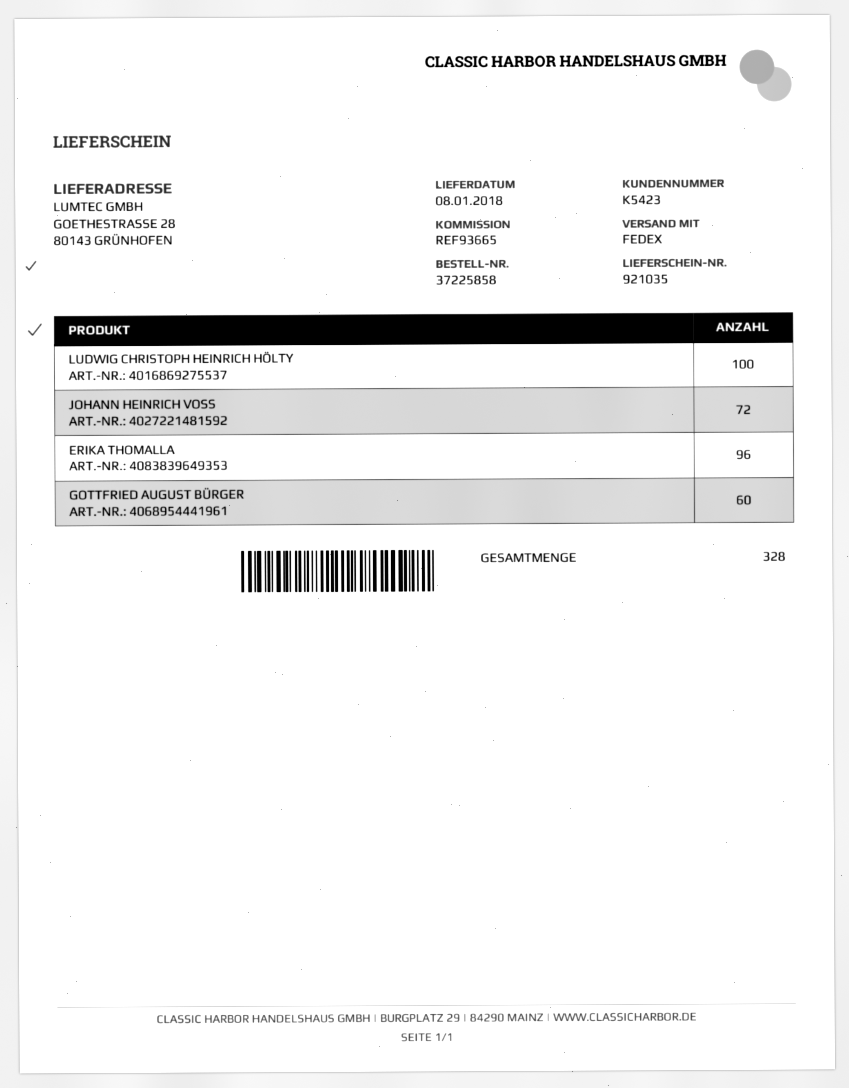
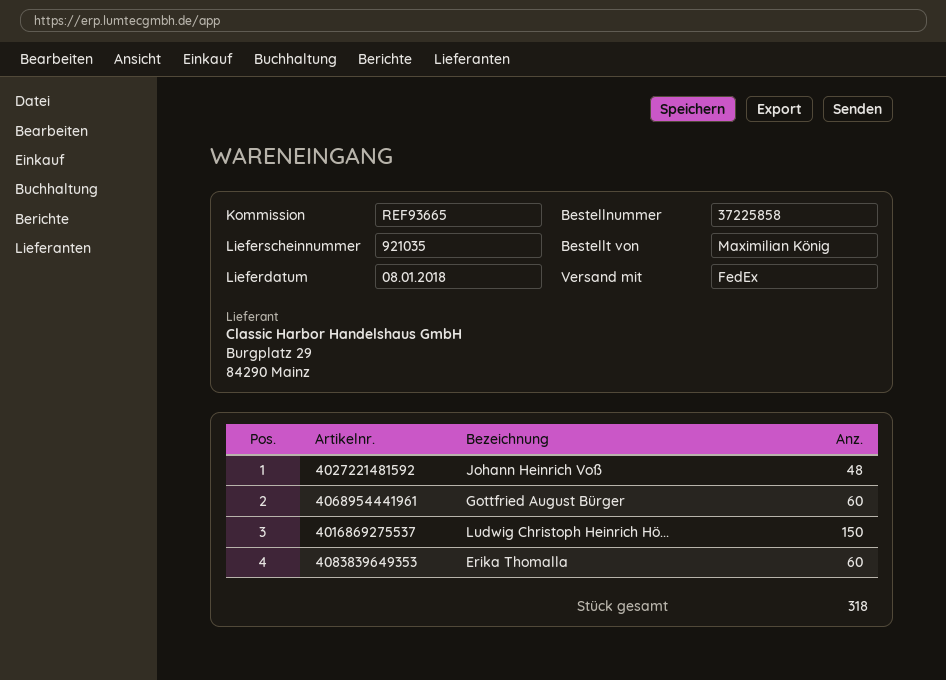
LUDWIG CHRISTOPH HEINRICH HÖLTY: 100 -> 150
JOHANN HEINRICH VOSS: 72 -> 48
ERIKA THOMALLA: 96 -> 60
total quantity: 328 -> 318

